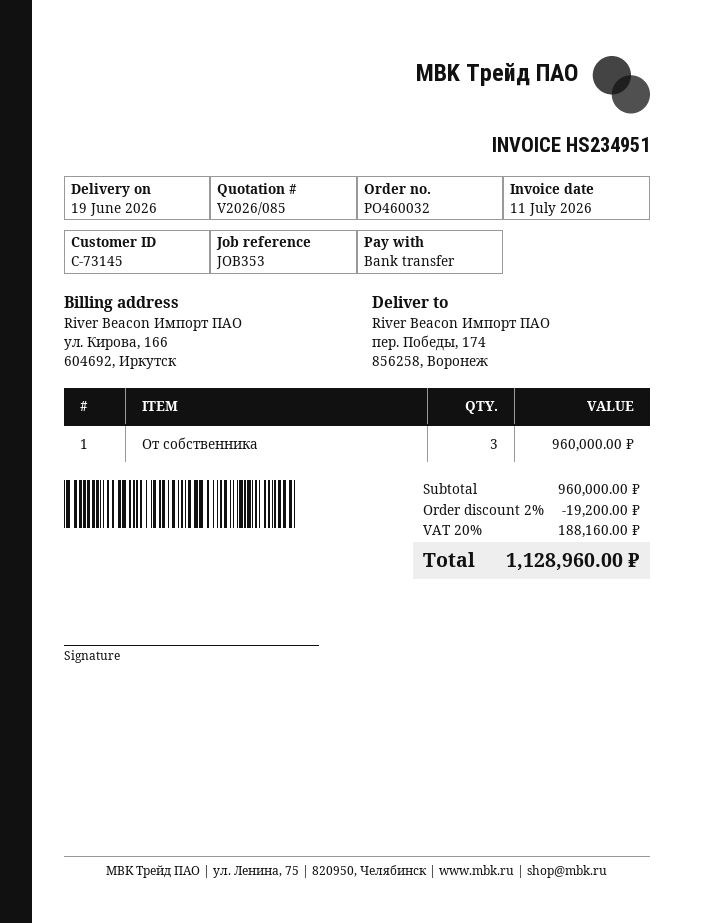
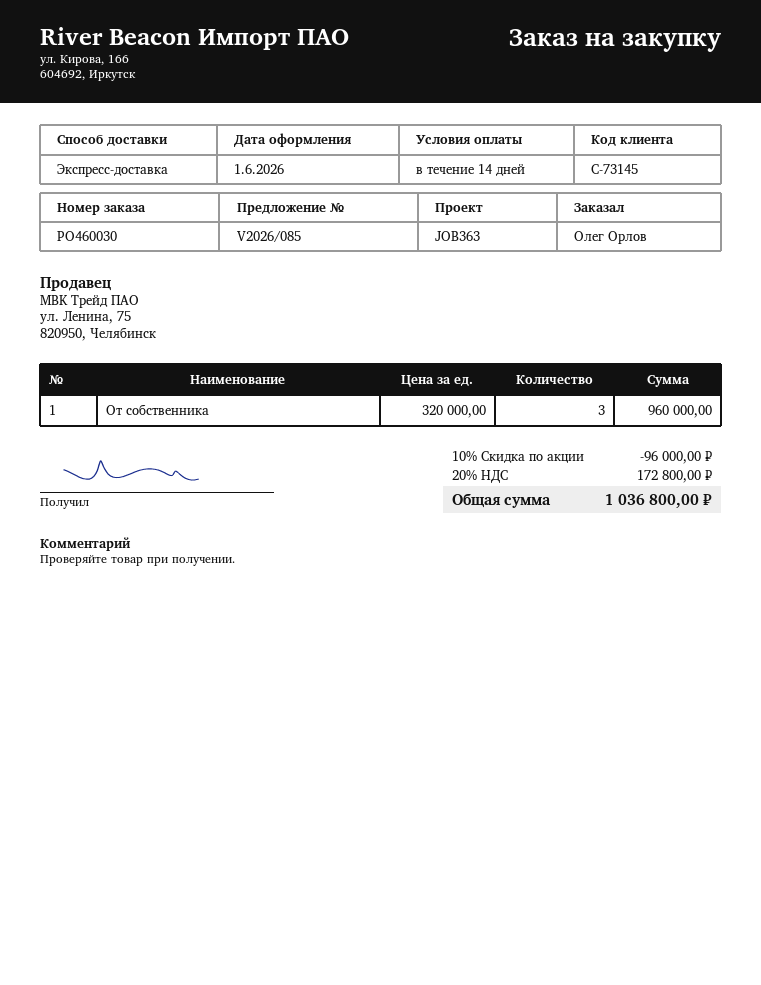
order number: PO460032 -> PO460030
reference: JOB353 -> JOB363
discount: 2% = 19200.00 -> 10% = 96000.00
tax: 20% = 188160.00 -> 20% = 172800.00
total: 1128960.00 -> 1036800.00

